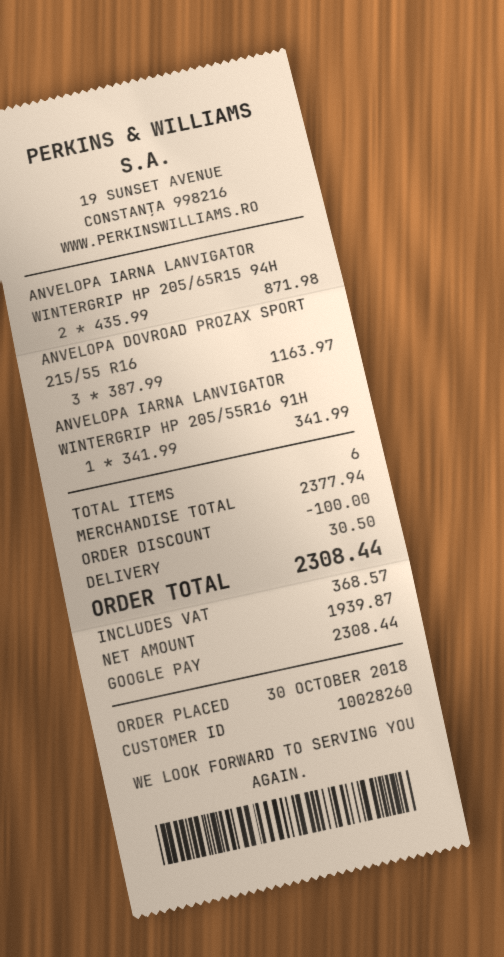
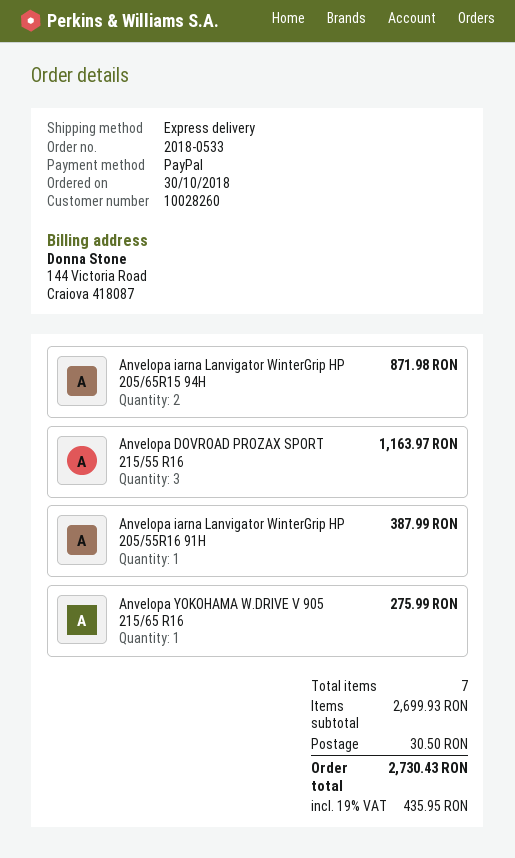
payment method: Google Pay -> PayPal
ANVELOPA IARNA LANVIGATOR WINTERGRIP HP 205/55R16 91H: 1 for 341.99 -> 1 for 387.99
Anvelopa YOKOHAMA W.DRIVE V 905 215/65 R16: none -> 1 for 275.99
total quantity: 6 -> 7
subtotal: 2377.94 -> 2699.93
discount: 100.00 -> none
tax: 368.57 -> 435.95
total: 2308.44 -> 2730.43

